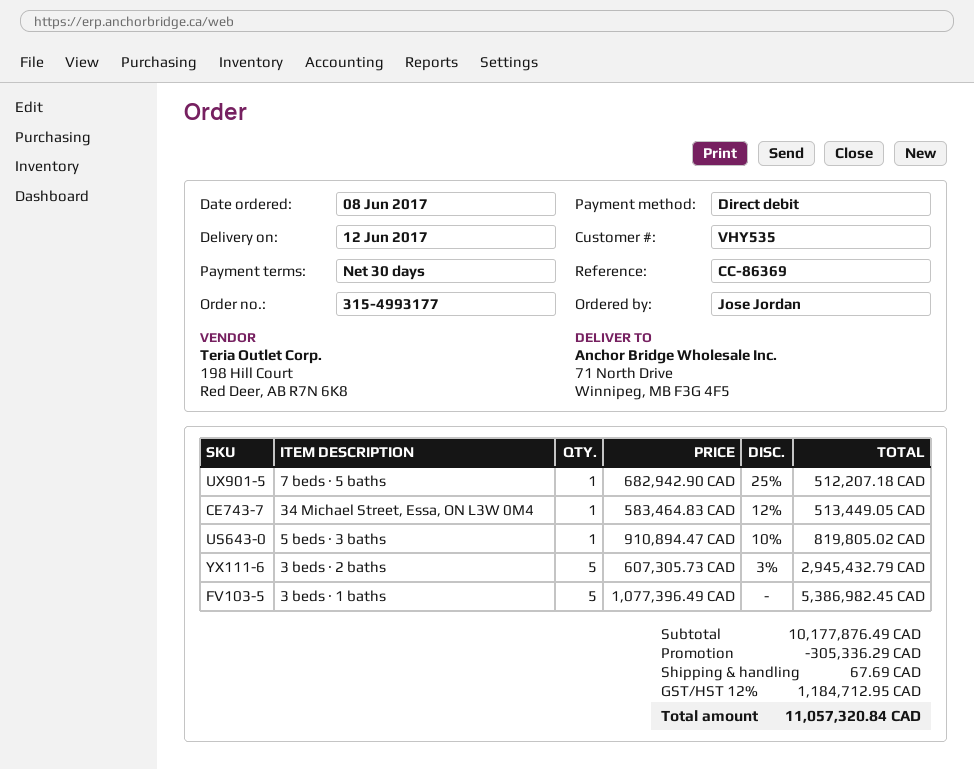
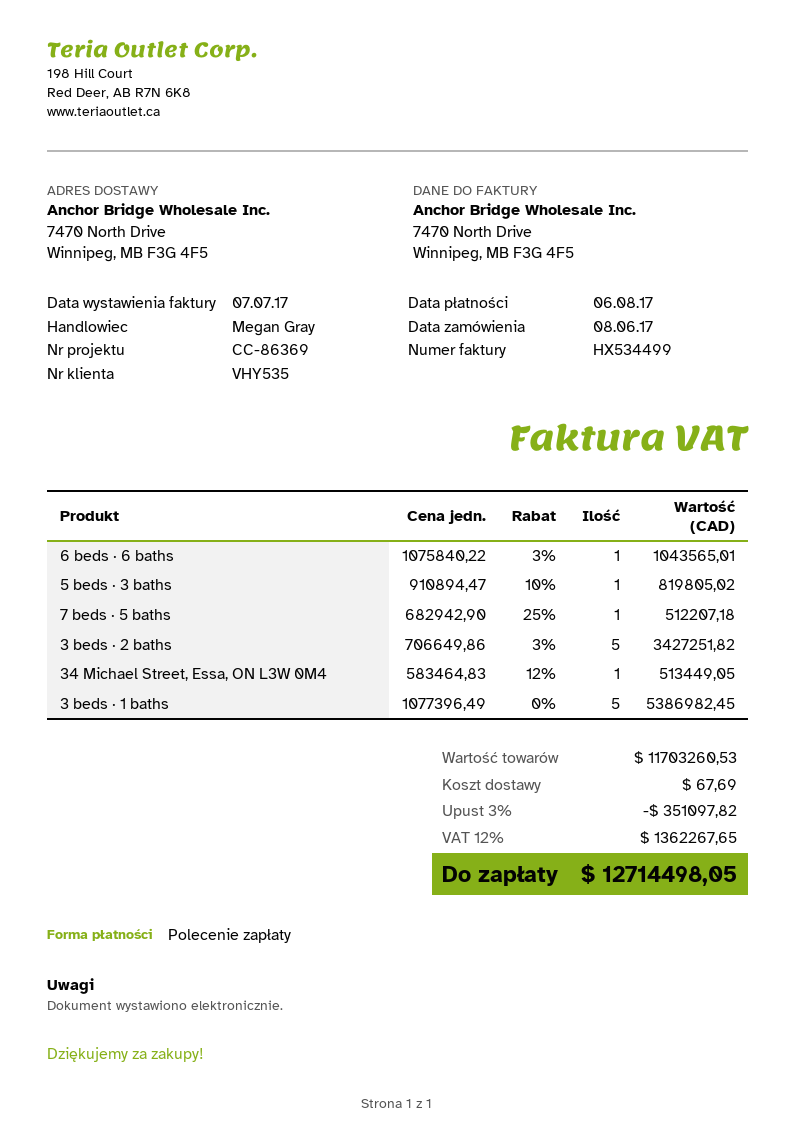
ship to: 71 North Drive, Winnipeg, MB F3G 4F5 -> 7470 North Drive, Winnipeg, MB F3G 4F5
3 beds · 2 baths: 5 x 607305.73 - 3% = 2945432.79 -> 5 x 706649.86 - 3% = 3427251.82
6 beds · 6 baths: none -> 1 x 1075840.22 - 3% = 1043565.01
subtotal: 10177876.49 -> 11703260.53
discount: 305336.29 -> 351097.82
tax: 12% = 1184712.95 -> 12% = 1362267.65
total: 11057320.84 -> 12714498.05

